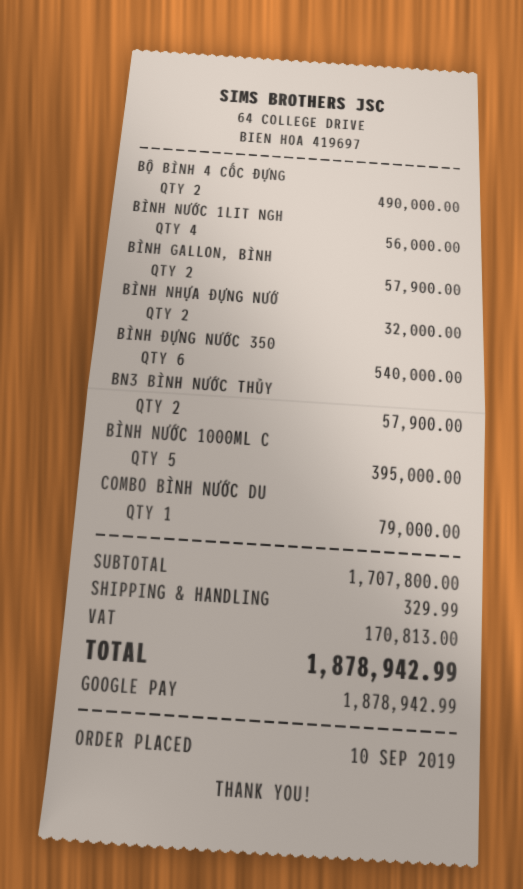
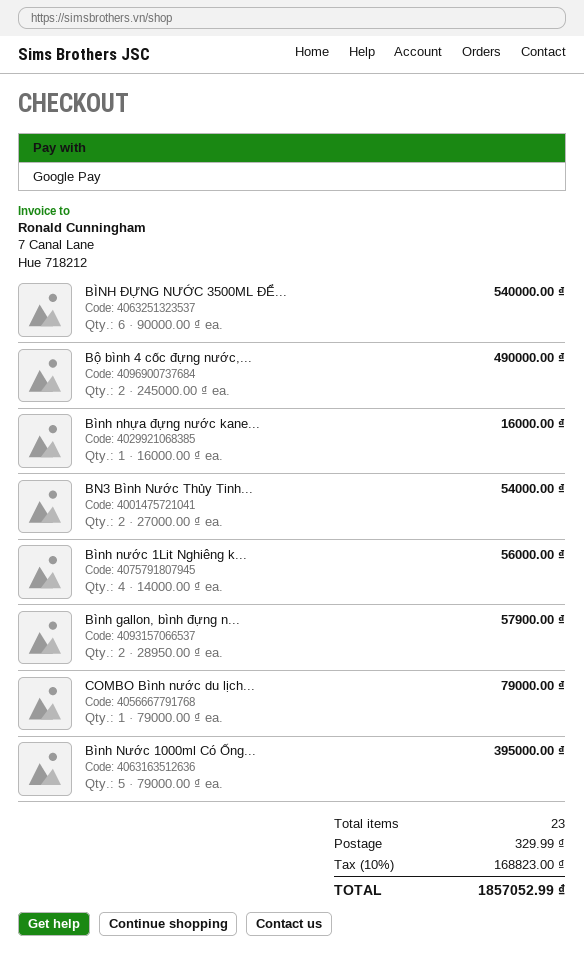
BÌNH NHỰA ĐỰNG NƯỚ: 2 for 32000.00 -> 1 for 16000.00
BN3 BÌNH NƯỚC THỦY: 2 for 57900.00 -> 2 for 54000.00
tax: 170813.00 -> 168823.00
total: 1878942.99 -> 1857052.99

